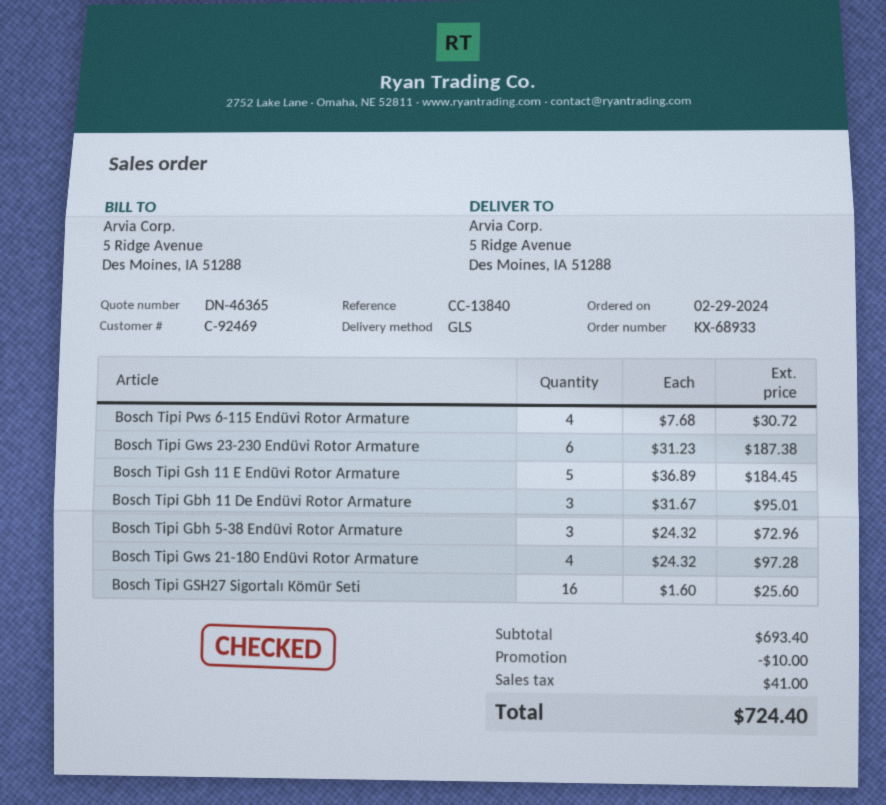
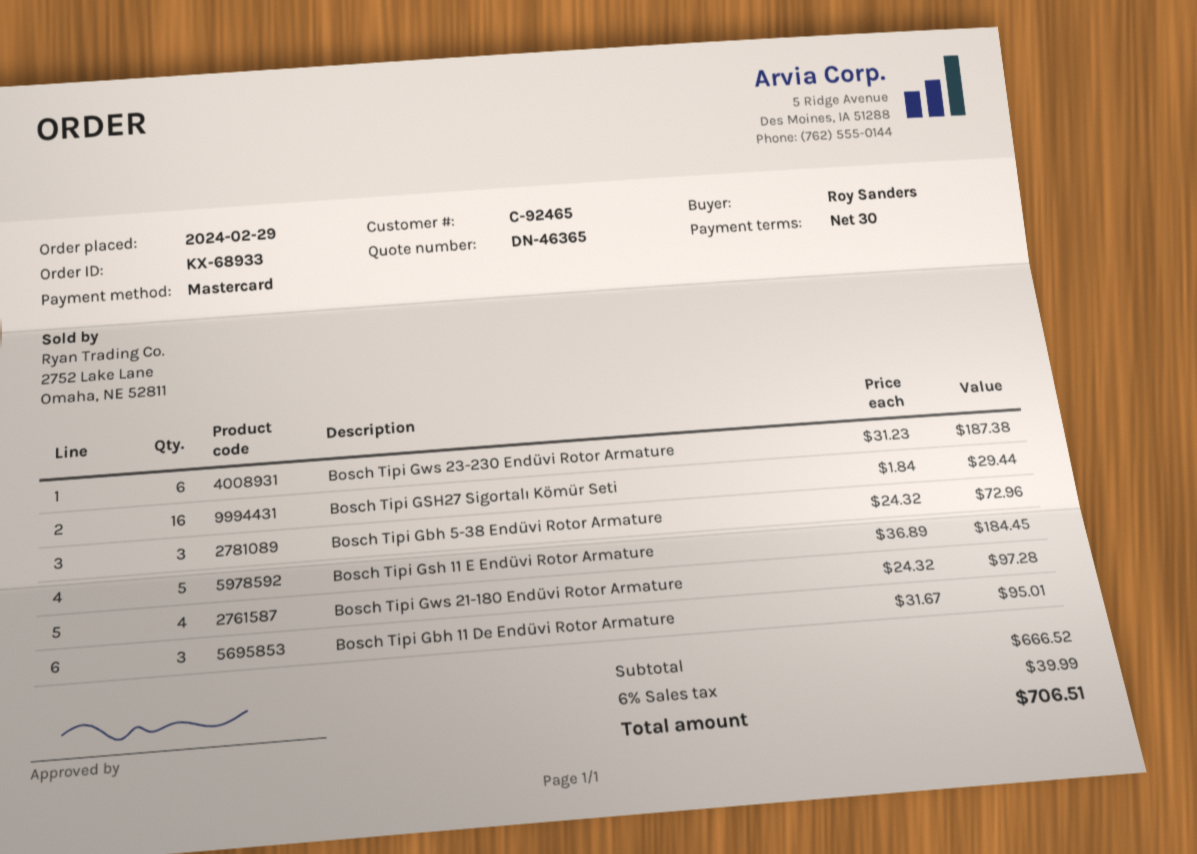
customer number: C-92469 -> C-92465
Bosch Tipi Pws 6-115 Endüvi Rotor Armature: 4 x 7.68 = 30.72 -> none
Bosch Tipi GSH27 Sigortalı Kömür Seti: 16 x 1.60 = 25.60 -> 16 x 1.84 = 29.44
subtotal: 693.40 -> 666.52
discount: 10.00 -> none
tax: 41.00 -> 39.99
total: 724.40 -> 706.51

